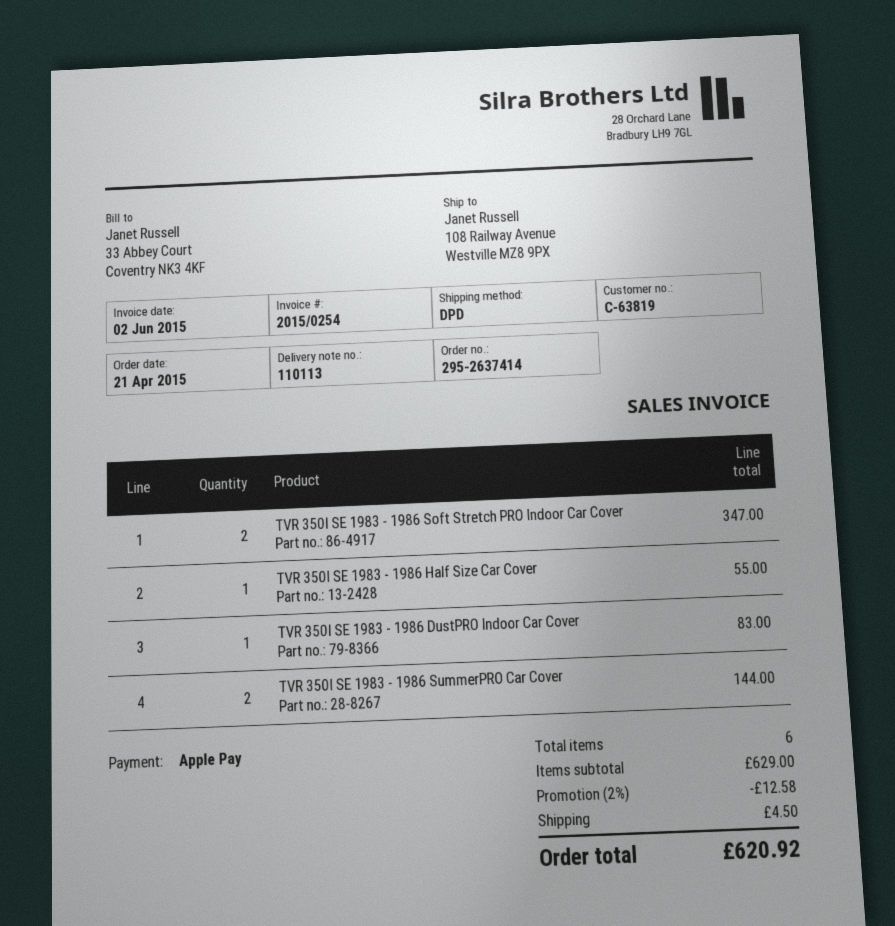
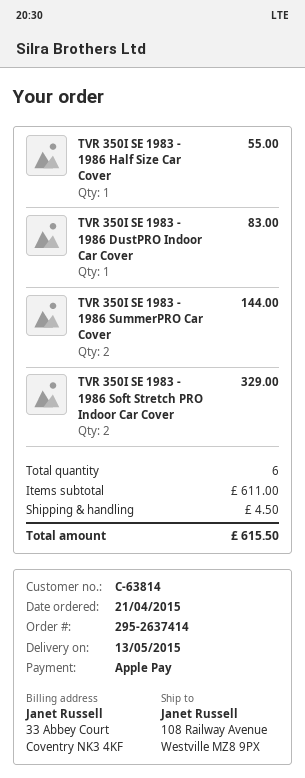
customer number: C-63819 -> C-63814
TVR 350I SE 1983 - 1986 Soft Stretch PRO Indoor Car Cover: 2 for 347.00 -> 2 for 329.00
subtotal: 629.00 -> 611.00
discount: 2% = 12.58 -> none
total: 620.92 -> 615.50

